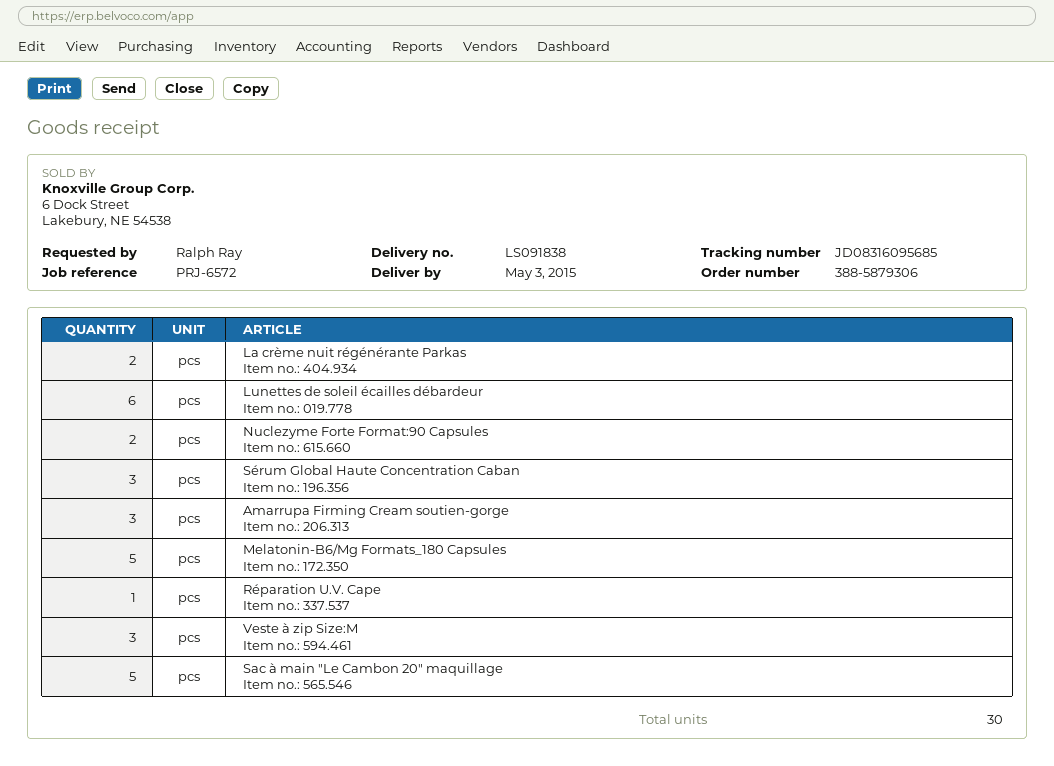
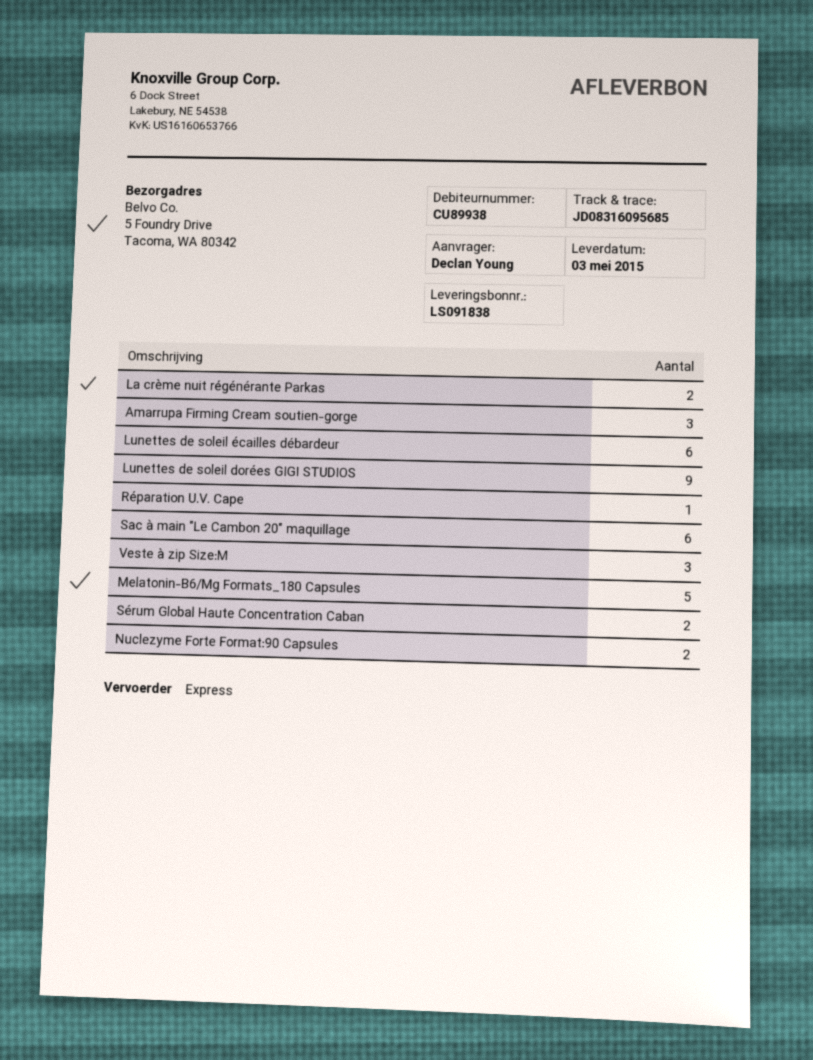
ordered by: Ralph Ray -> Declan Young
Sérum Global Haute Concentration Caban: 3 -> 2
Sac à main "Le Cambon 20" maquillage: 5 -> 6
Lunettes de soleil dorées GIGI STUDIOS: none -> 9

